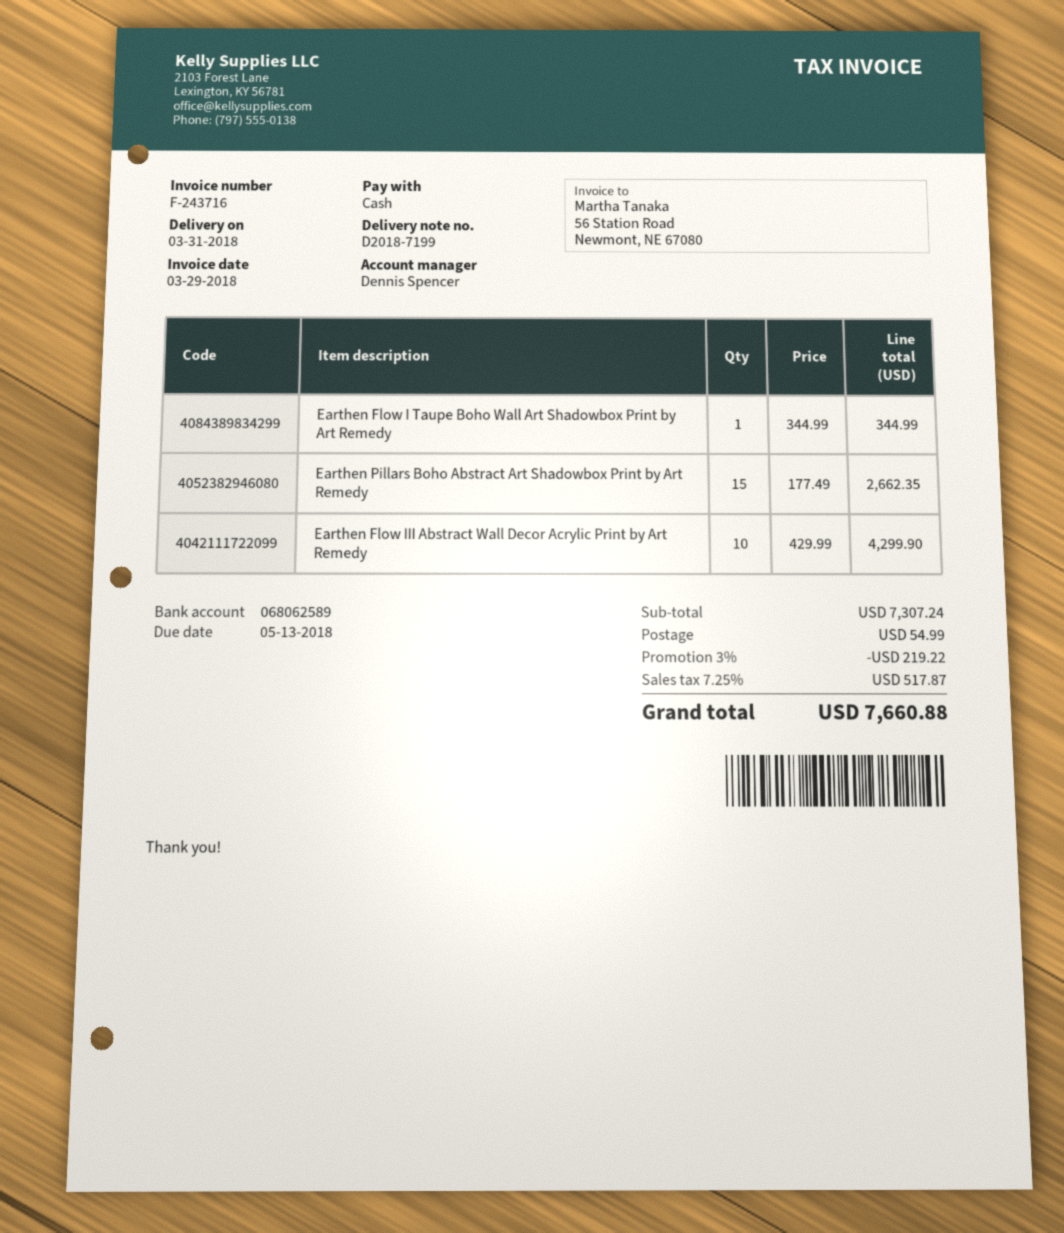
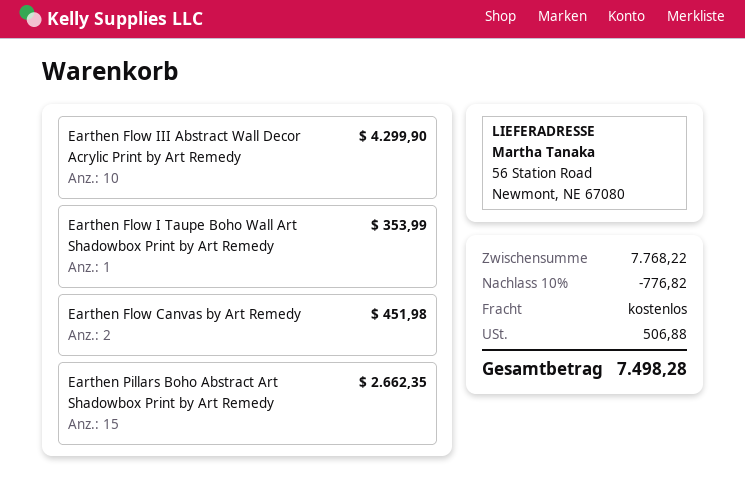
Earthen Flow I Taupe Boho Wall Art Shadowbox Print by Art Remedy: 1 for 344.99 -> 1 for 353.99
Earthen Flow Canvas by Art Remedy: none -> 2 for 451.98
subtotal: 7307.24 -> 7768.22
discount: 3% = 219.22 -> 10% = 776.82
shipping: 54.99 -> 0.00
tax: 517.87 -> 506.88
total: 7660.88 -> 7498.28

